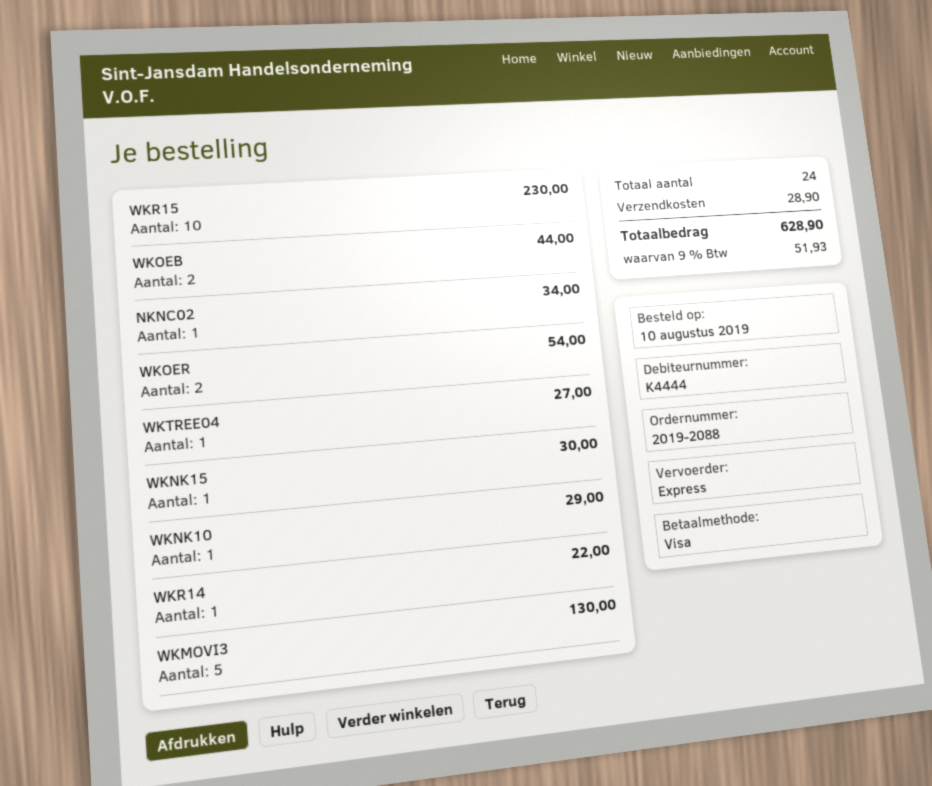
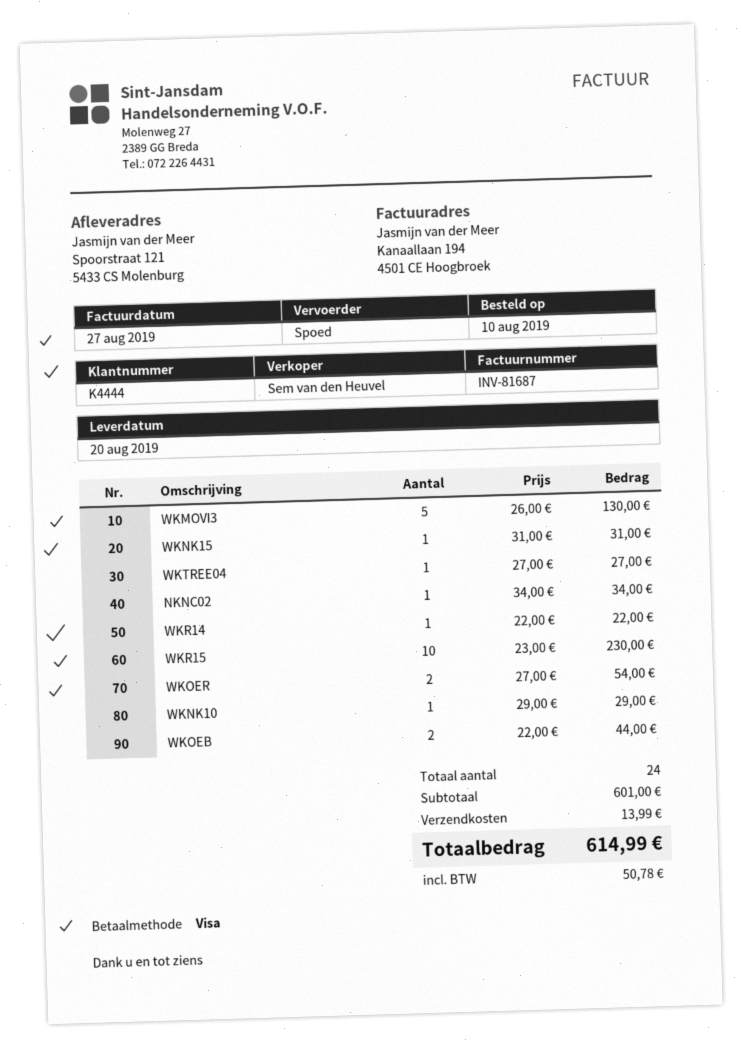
WKNK15: 1 for 30.00 -> 1 for 31.00
shipping: 28.90 -> 13.99
tax: 51.93 -> 50.78
total: 628.90 -> 614.99

